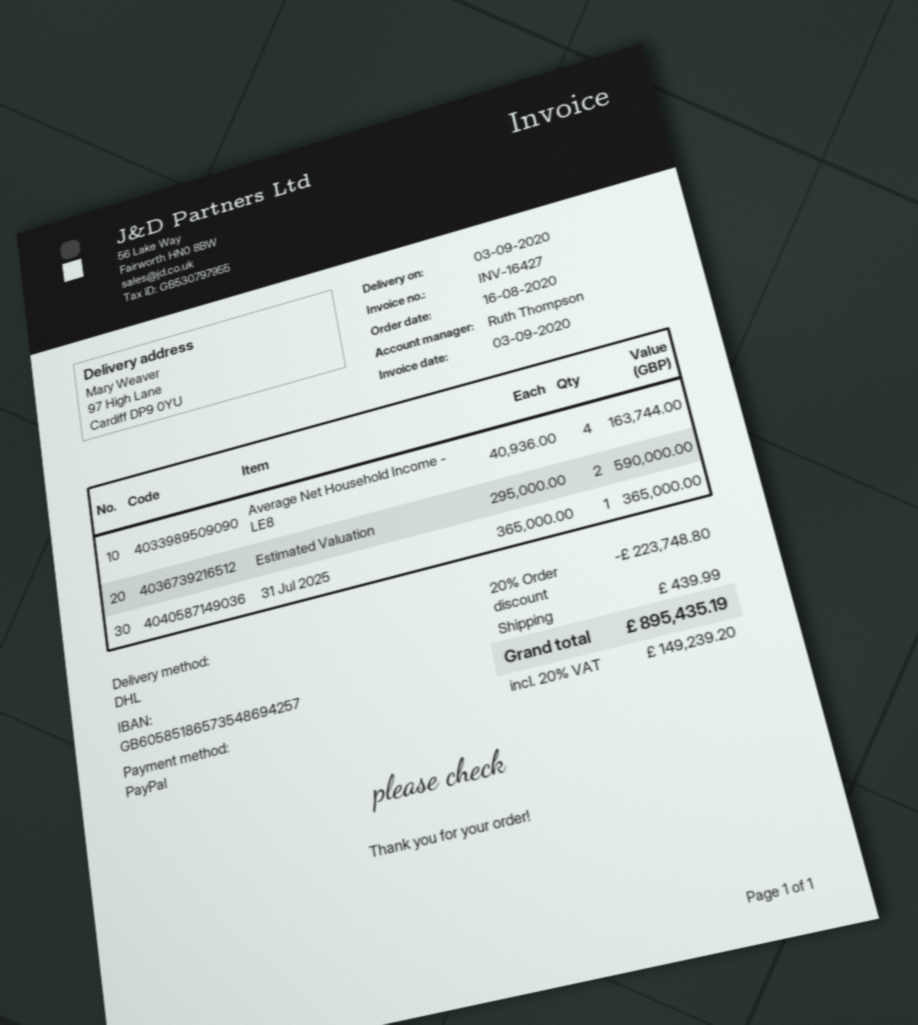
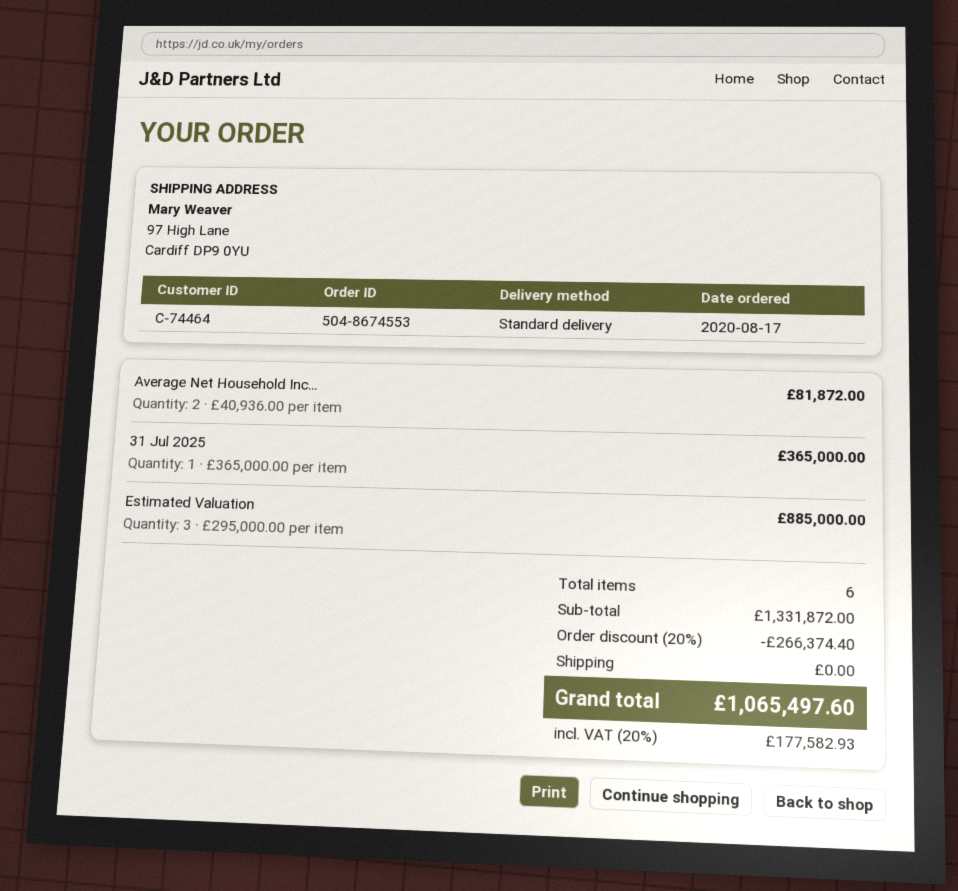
order date: 2020-08-16 -> 2020-08-17
shipping method: DHL -> standard
Average Net Household Income - LE8: 4 x 40936.00 = 163744.00 -> 2 x 40936.00 = 81872.00
Estimated Valuation: 2 x 295000.00 = 590000.00 -> 3 x 295000.00 = 885000.00
discount: 20% = 223748.80 -> 20% = 266374.40
shipping: 439.99 -> 0.00
tax: 20% = 149239.20 -> 20% = 177582.93
total: 895435.19 -> 1065497.60

